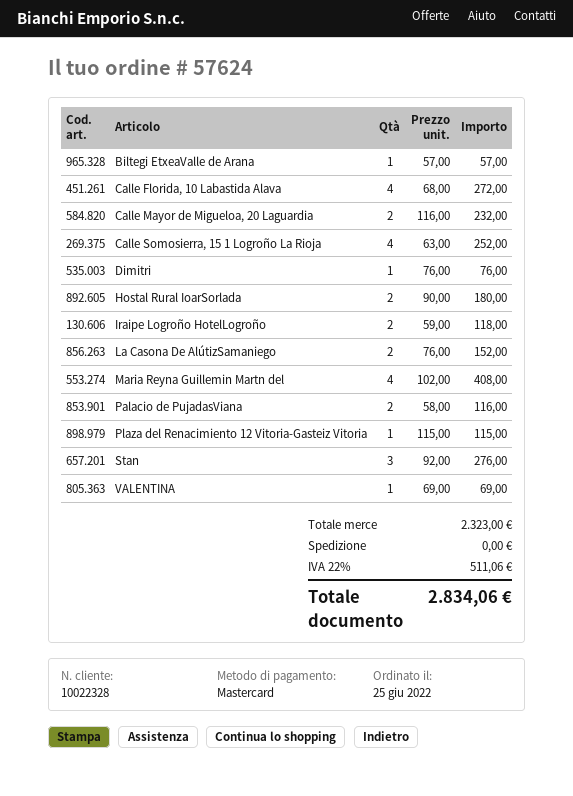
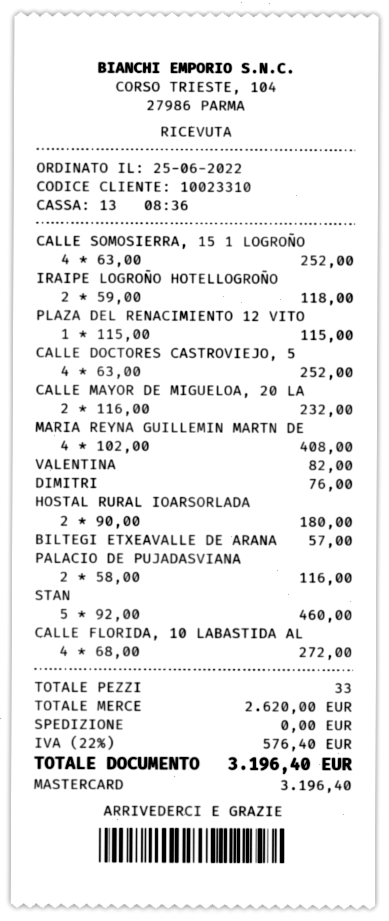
customer number: 10022328 -> 10023310
La Casona De AlútizSamaniego: 2 x 76.00 = 152.00 -> none
Stan: 3 x 92.00 = 276.00 -> 5 x 92.00 = 460.00
VALENTINA: 1 x 69.00 = 69.00 -> 1 x 82.00 = 82.00
CALLE DOCTORES CASTROVIEJO, 5: none -> 4 x 63.00 = 252.00
subtotal: 2323.00 -> 2620.00
tax: 22% = 511.06 -> 22% = 576.40
total: 2834.06 -> 3196.40

